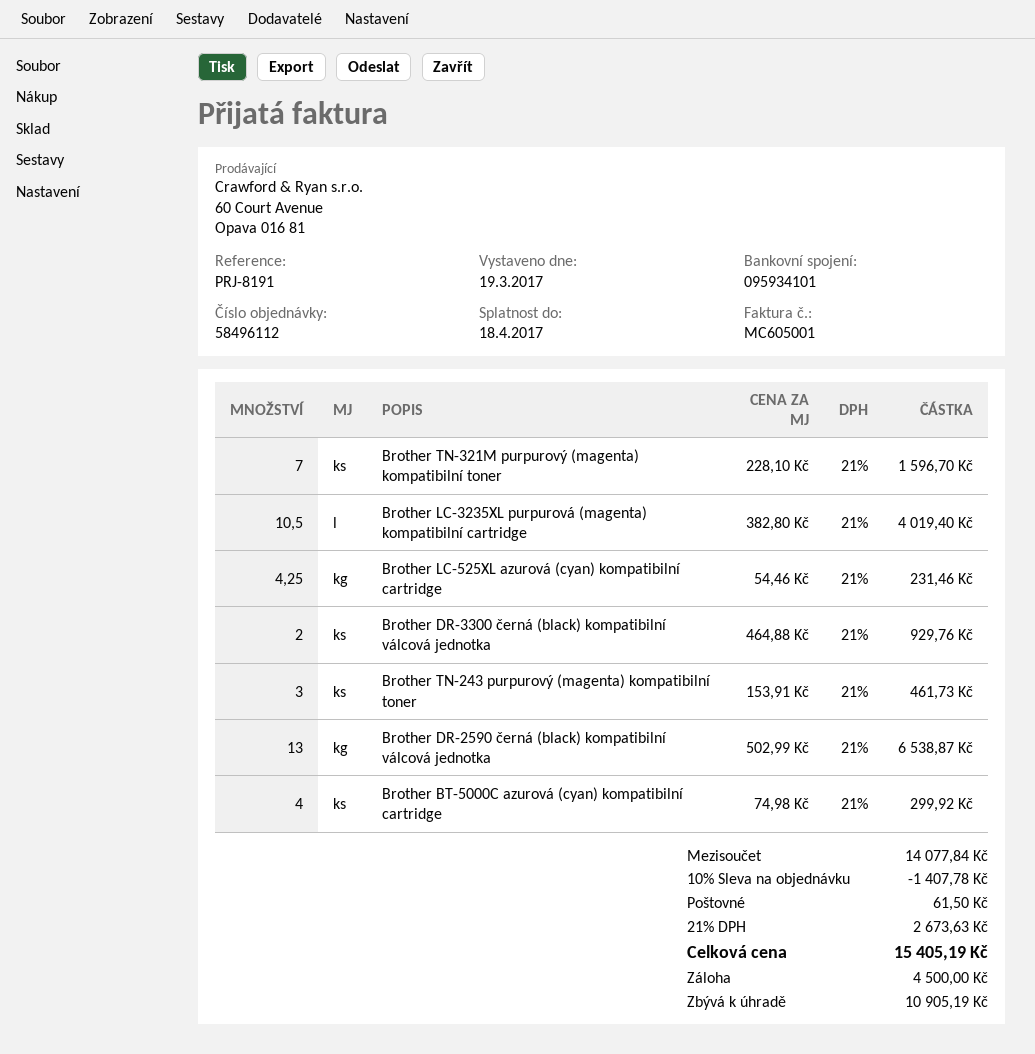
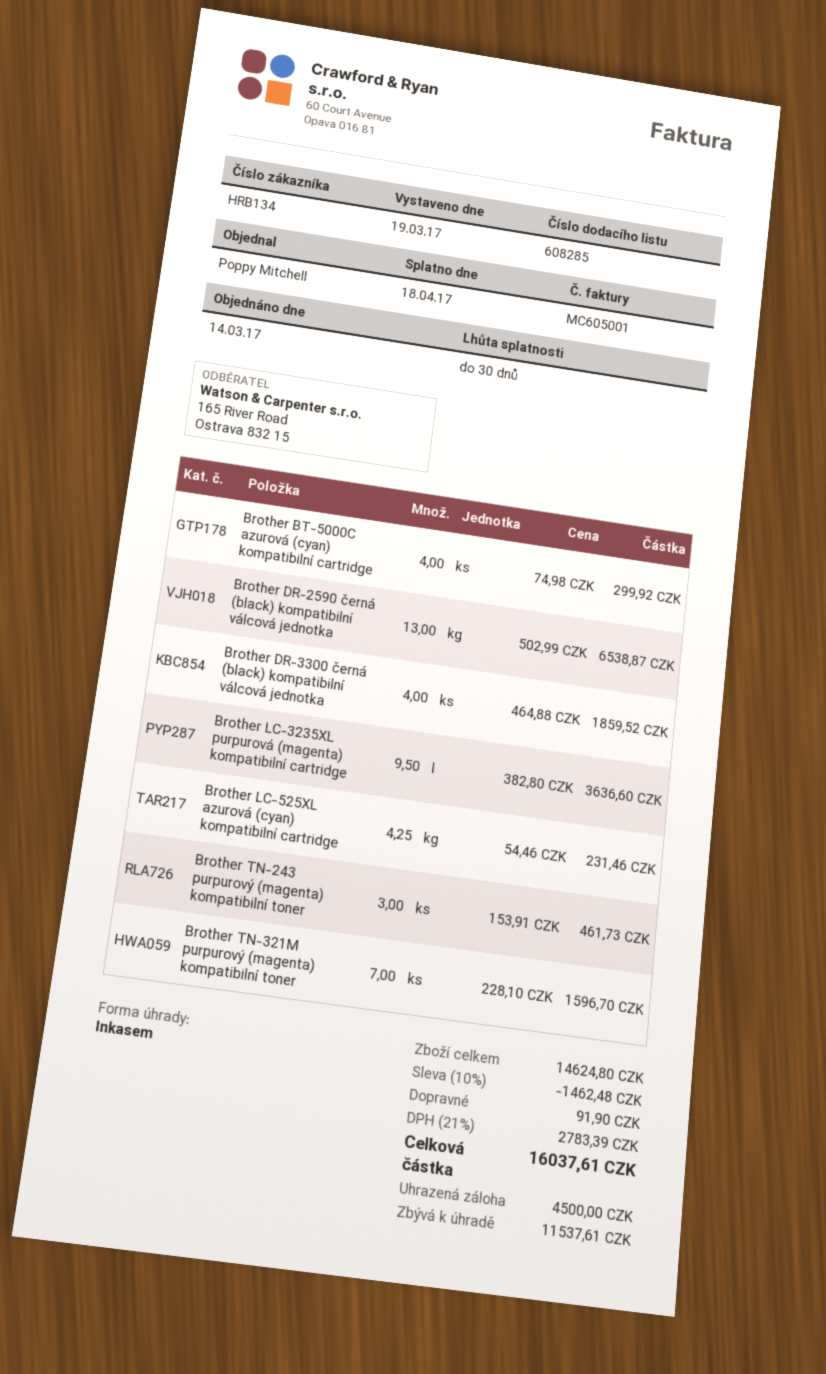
Brother LC-3235XL purpurová (magenta) kompatibilní cartridge: 10.5 x 382.80 = 4019.40 -> 9.5 x 382.80 = 3636.60
Brother DR-3300 černá (black) kompatibilní válcová jednotka: 2 x 464.88 = 929.76 -> 4 x 464.88 = 1859.52
subtotal: 14077.84 -> 14624.80
discount: 10% = 1407.78 -> 10% = 1462.48
shipping: 61.50 -> 91.90
tax: 21% = 2673.63 -> 21% = 2783.39
total: 15405.19 -> 16037.61
balance: 10905.19 -> 11537.61

